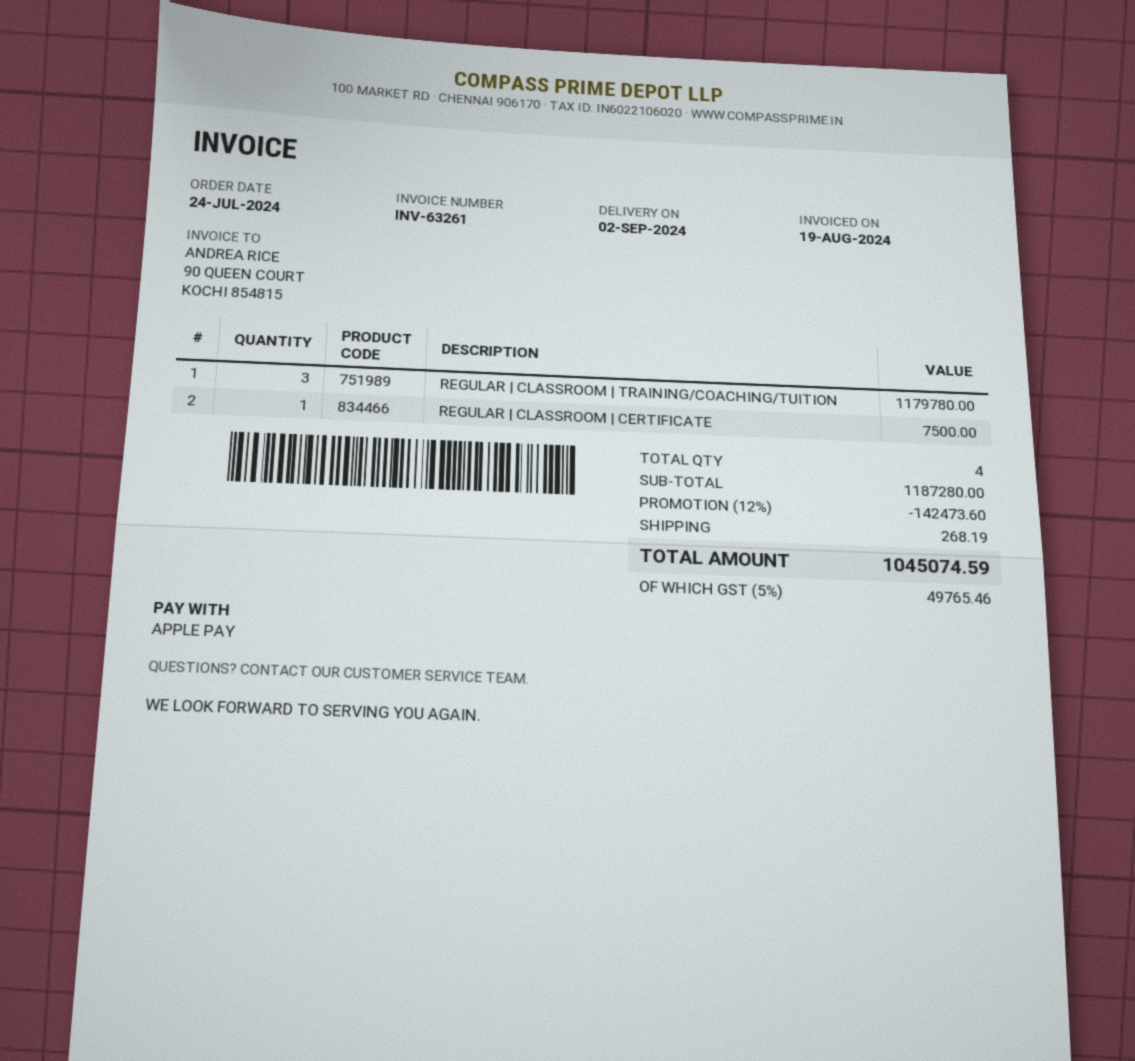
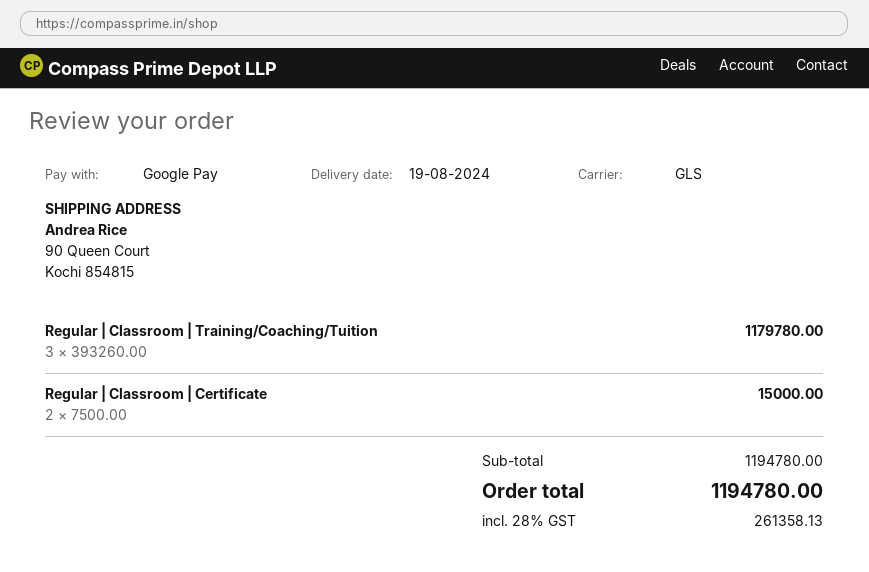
delivery date: 2024-09-02 -> 2024-08-19
payment method: Apple Pay -> Google Pay
REGULAR | CLASSROOM | CERTIFICATE: 1 for 7500.00 -> 2 for 15000.00
subtotal: 1187280.00 -> 1194780.00
discount: 12% = 142473.60 -> none
shipping: 268.19 -> none
tax: 5% = 49765.46 -> 28% = 261358.13
total: 1045074.59 -> 1194780.00

